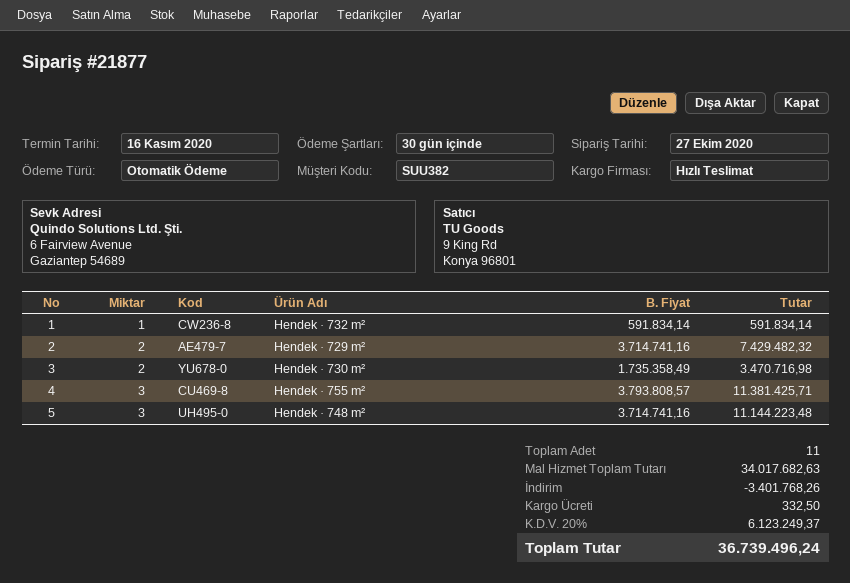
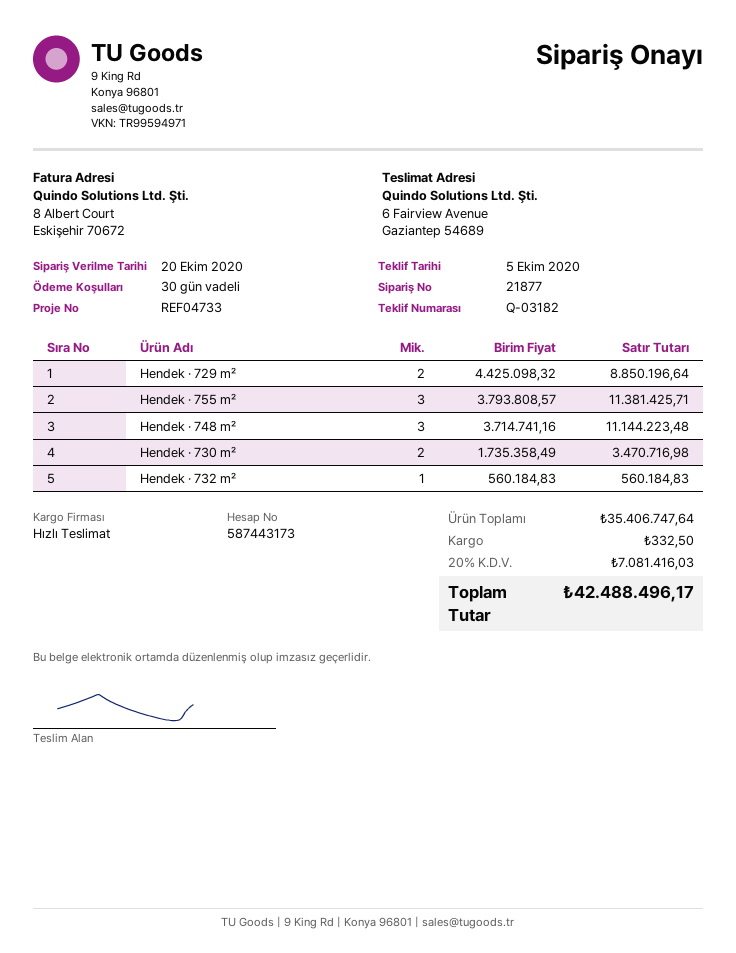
order date: 2020-10-27 -> 2020-10-20
Hendek · 732 m²: 1 x 591834.14 = 591834.14 -> 1 x 560184.83 = 560184.83
Hendek · 729 m²: 2 x 3714741.16 = 7429482.32 -> 2 x 4425098.32 = 8850196.64
subtotal: 34017682.63 -> 35406747.64
discount: 3401768.26 -> none
tax: 20% = 6123249.37 -> 20% = 7081416.03
total: 36739496.24 -> 42488496.17

